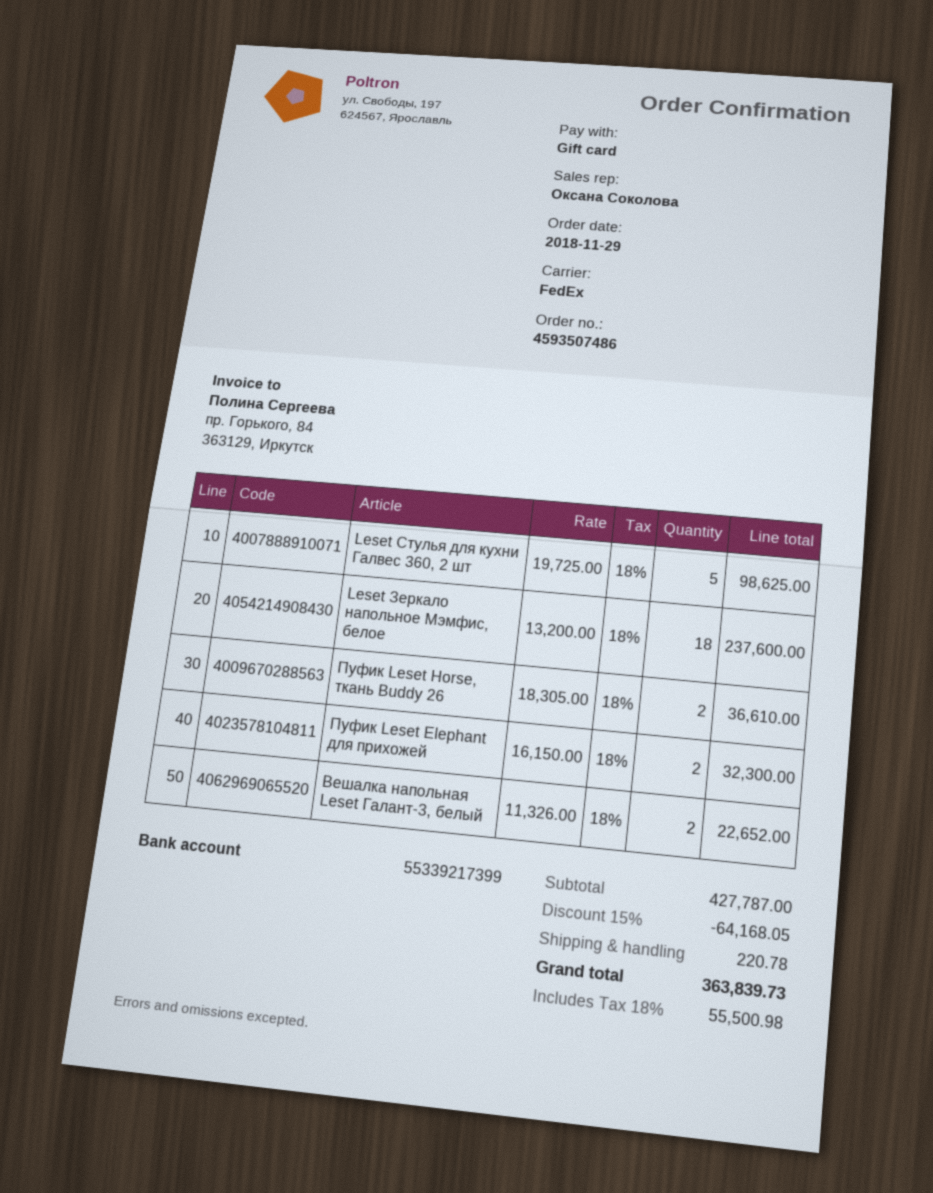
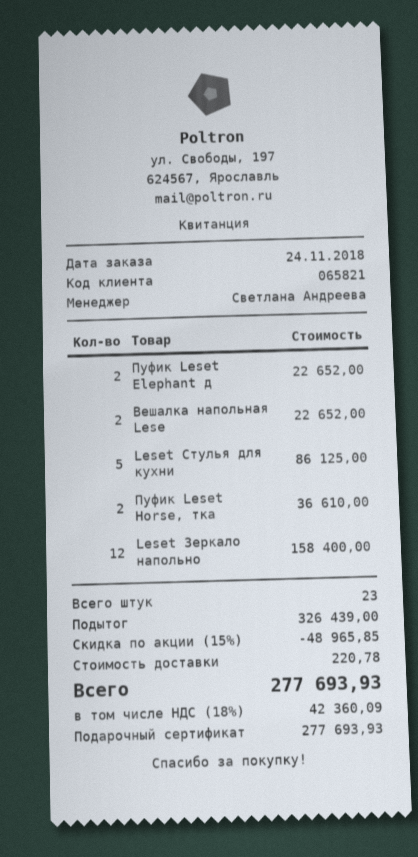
order date: 2018-11-29 -> 2018-11-24
sales rep: Оксана Соколова -> Светлана Андреева
Leset Стулья для кухни Галвес 360, 2 шт: 5 for 98625.00 -> 5 for 86125.00
Leset Зеркало напольное Мэмфис, белое: 18 for 237600.00 -> 12 for 158400.00
Пуфик Leset Elephant для прихожей: 2 for 32300.00 -> 2 for 22652.00
subtotal: 427787.00 -> 326439.00
discount: 15% = 64168.05 -> 15% = 48965.85
tax: 18% = 55500.98 -> 18% = 42360.09
total: 363839.73 -> 277693.93

